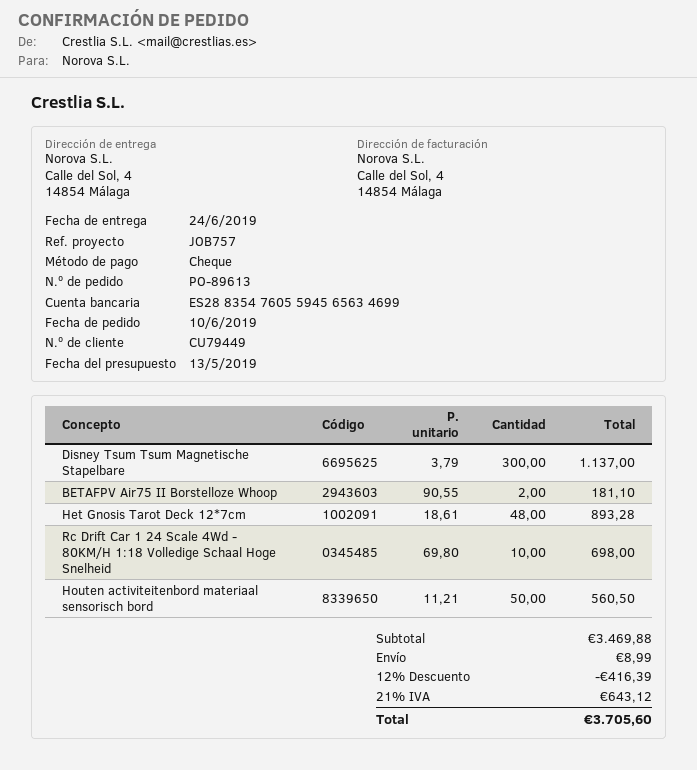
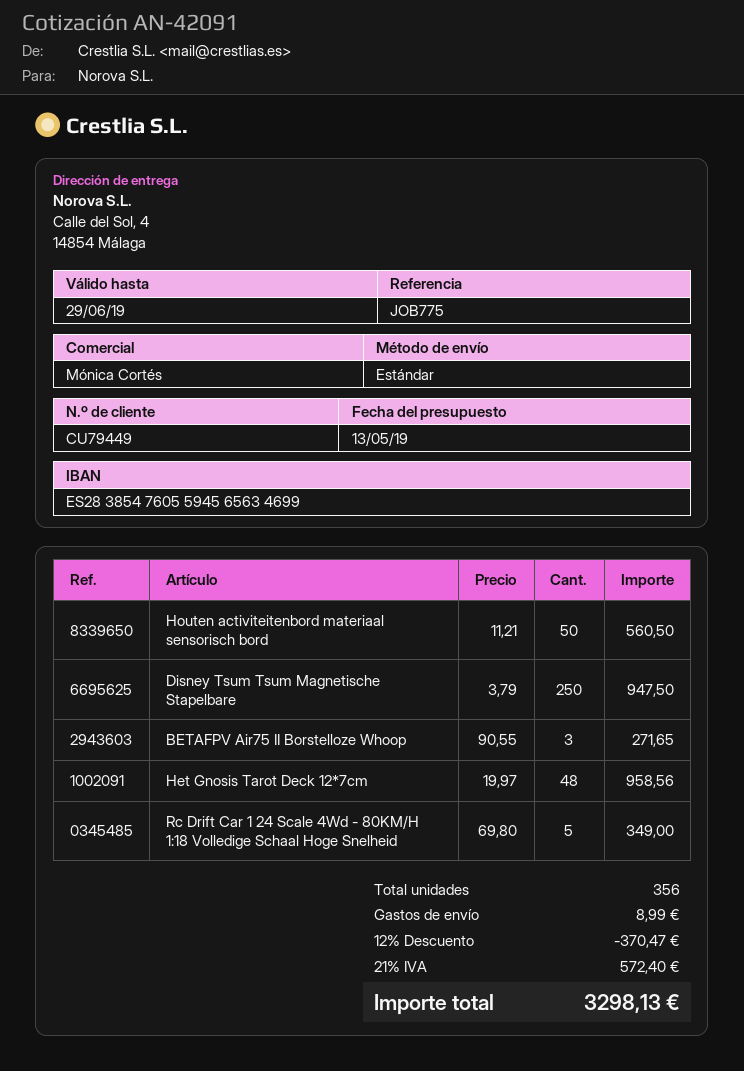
reference: JOB757 -> JOB775
bank account: ES2883547605594565634699 -> ES2838547605594565634699
Disney Tsum Tsum Magnetische Stapelbare: 300 x 3.79 = 1137.00 -> 250 x 3.79 = 947.50
BETAFPV Air75 II Borstelloze Whoop: 2 x 90.55 = 181.10 -> 3 x 90.55 = 271.65
Het Gnosis Tarot Deck 12*7cm: 48 x 18.61 = 893.28 -> 48 x 19.97 = 958.56
Rc Drift Car 1 24 Scale 4Wd - 80KM/H 1:18 Volledige Schaal Hoge Snelheid: 10 x 69.80 = 698.00 -> 5 x 69.80 = 349.00
discount: 12% = 416.39 -> 12% = 370.47
tax: 21% = 643.12 -> 21% = 572.40
total: 3705.60 -> 3298.13

